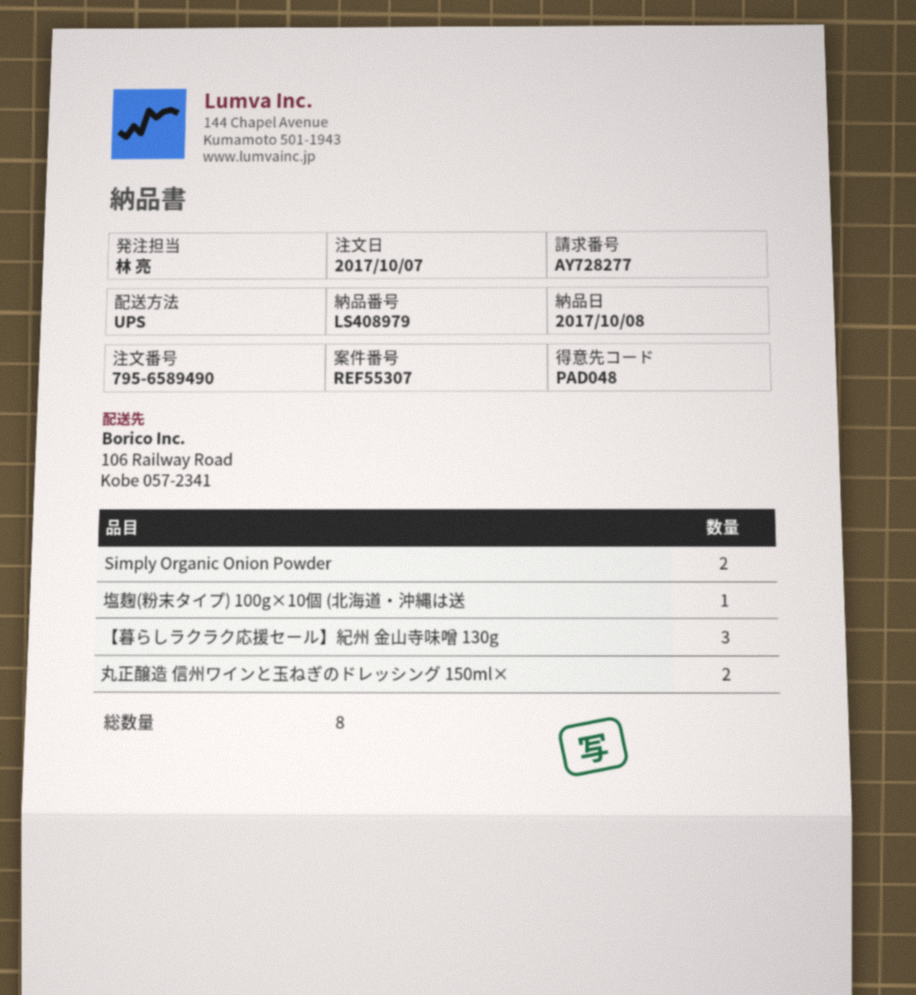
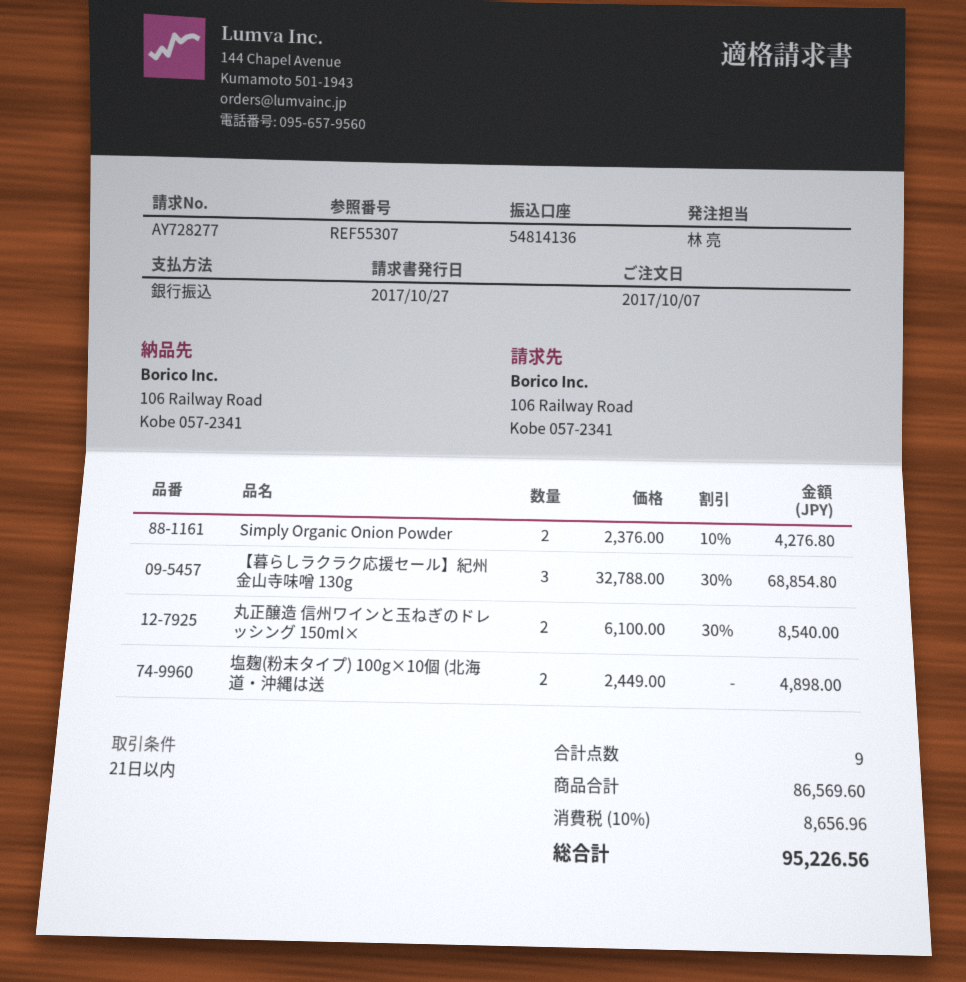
塩麹(粉末タイプ) 100g×10個 (北海道・沖縄は送: 1 -> 2
total quantity: 8 -> 9

